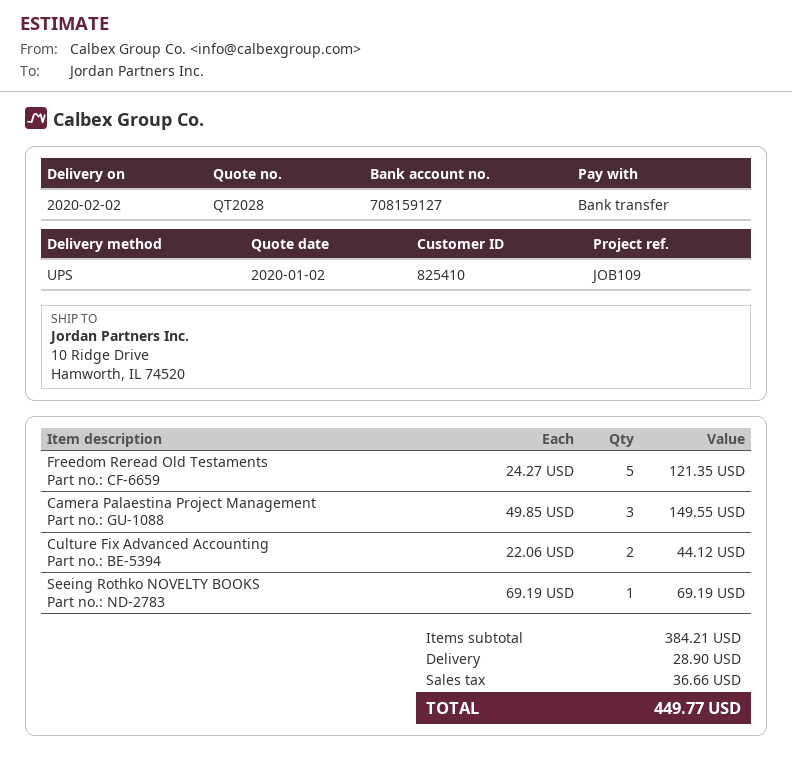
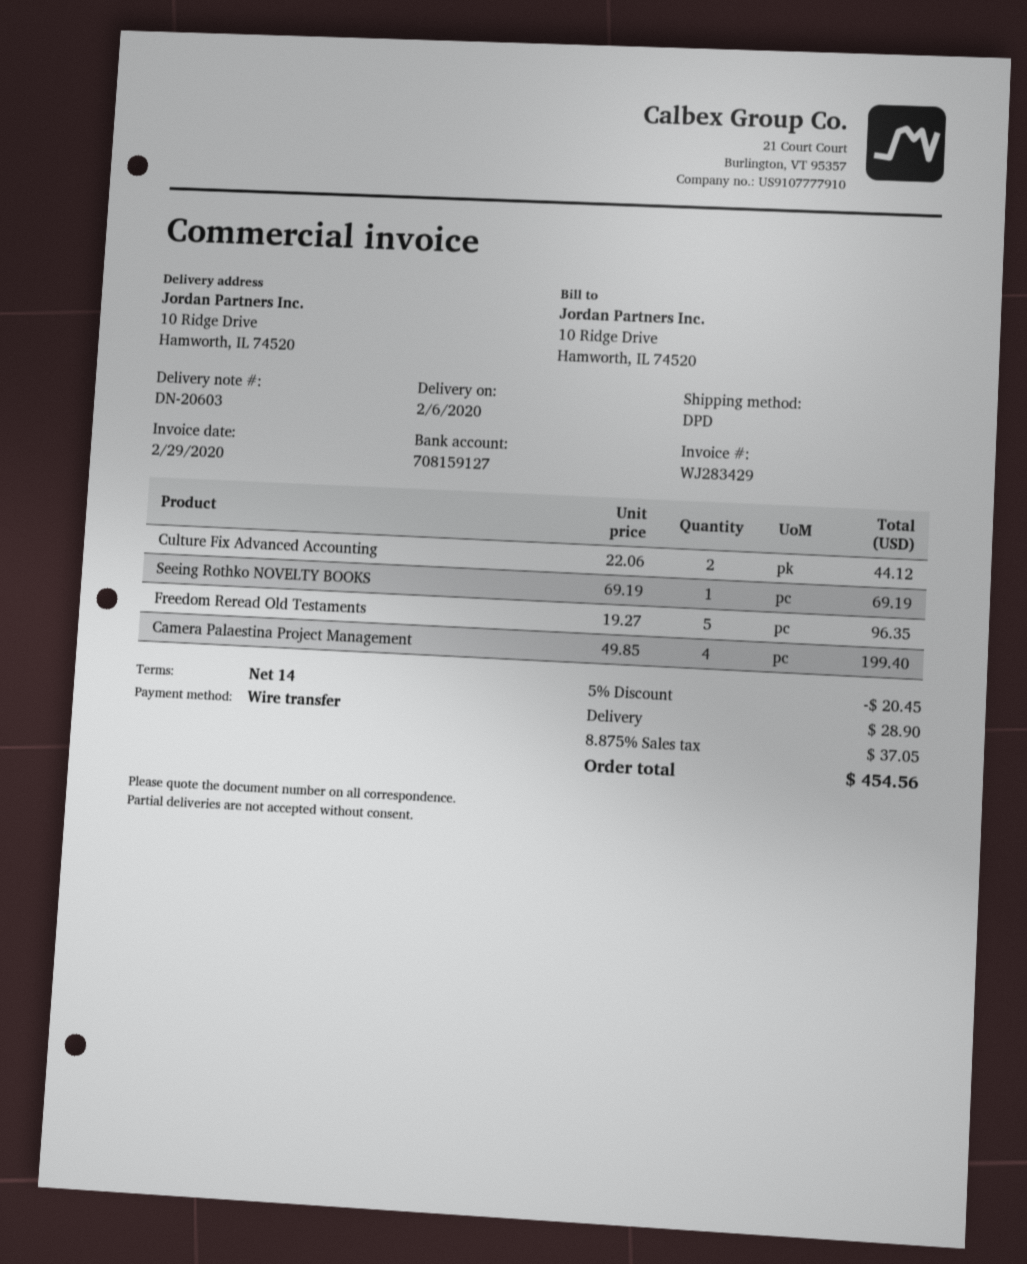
delivery date: 2020-02-02 -> 2020-02-06
shipping method: UPS -> DPD
Freedom Reread Old Testaments: 5 x 24.27 = 121.35 -> 5 x 19.27 = 96.35
Camera Palaestina Project Management: 3 x 49.85 = 149.55 -> 4 x 49.85 = 199.40
discount: none -> 5% = 20.45
tax: 36.66 -> 37.05
total: 449.77 -> 454.56

